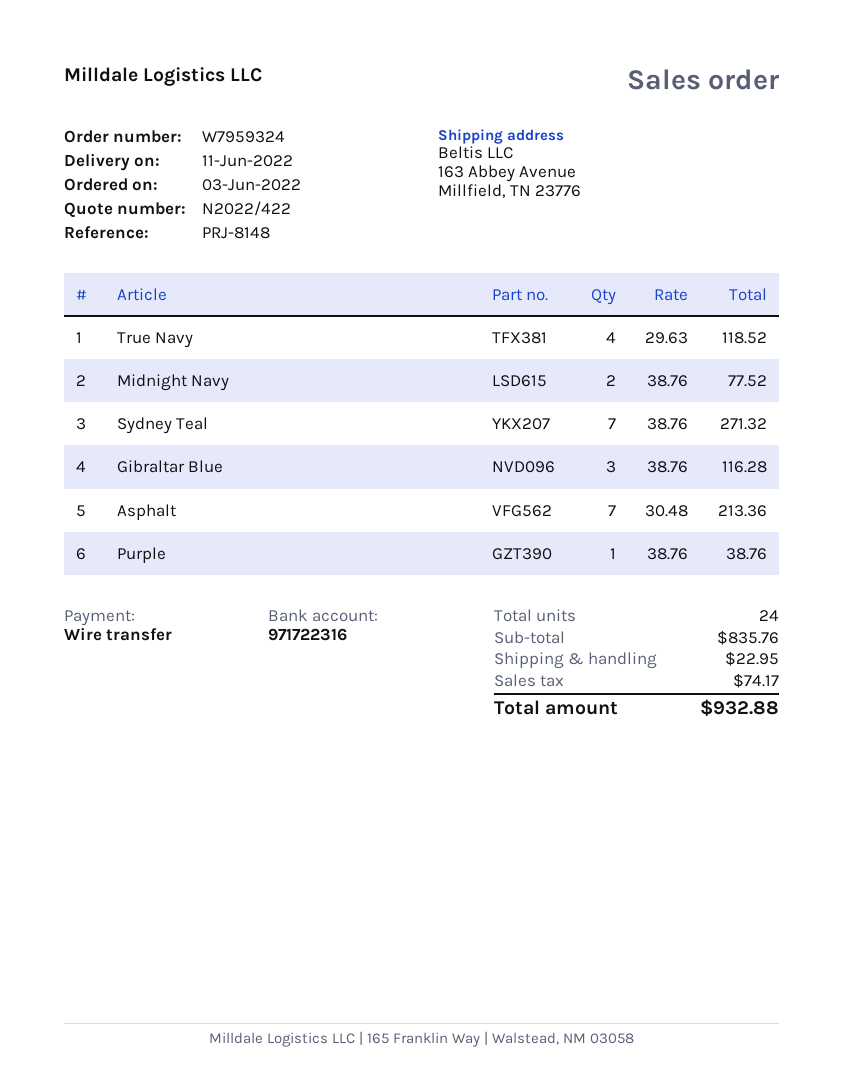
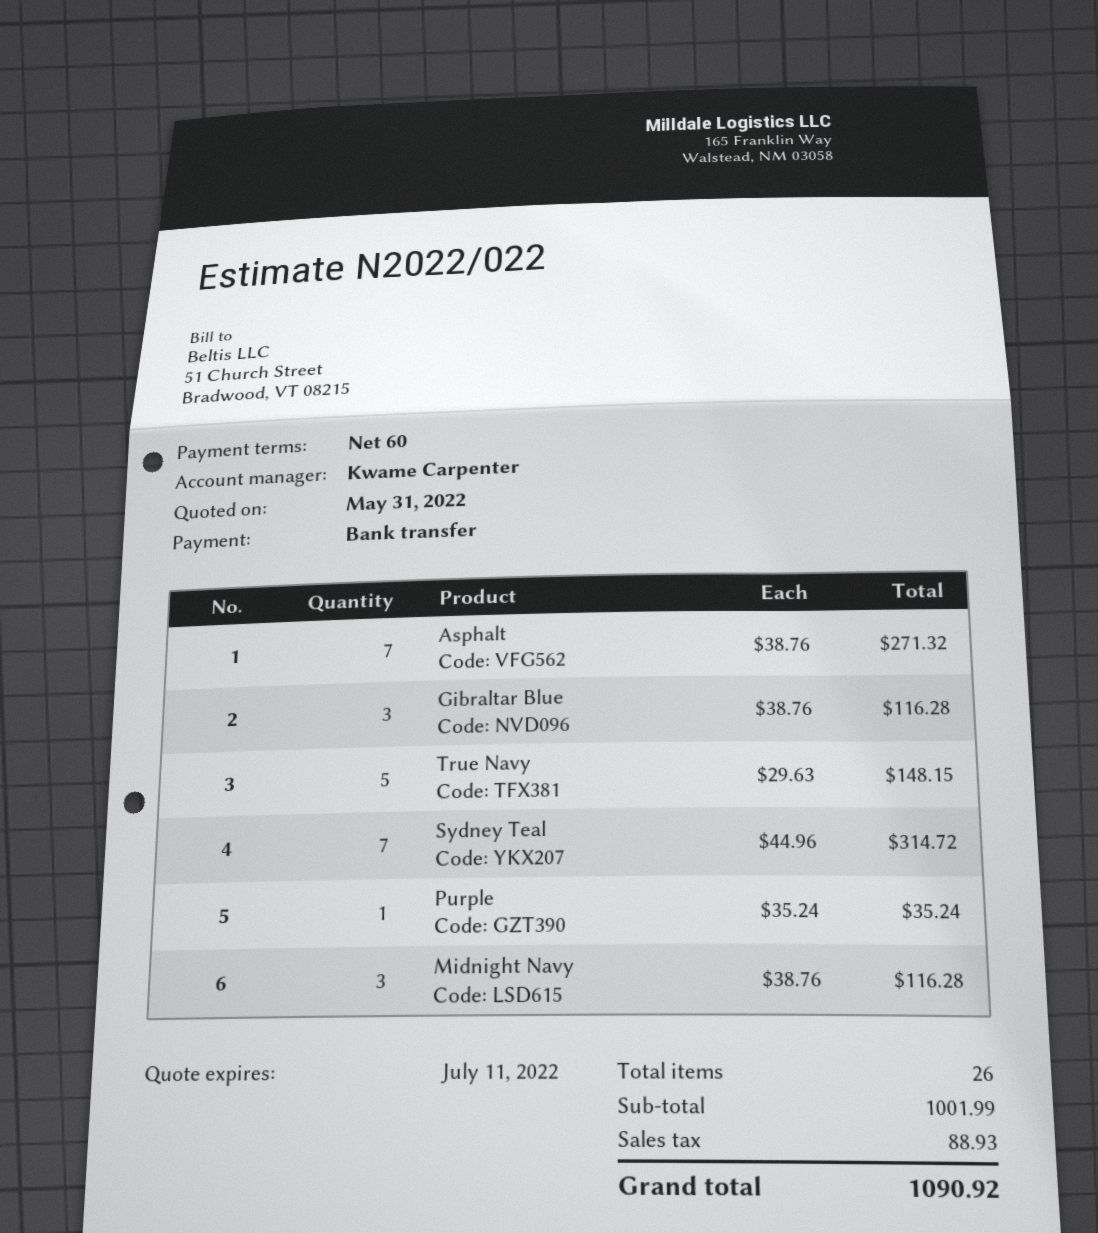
quote number: N2022/422 -> N2022/022
True Navy: 4 x 29.63 = 118.52 -> 5 x 29.63 = 148.15
Midnight Navy: 2 x 38.76 = 77.52 -> 3 x 38.76 = 116.28
Sydney Teal: 7 x 38.76 = 271.32 -> 7 x 44.96 = 314.72
Asphalt: 7 x 30.48 = 213.36 -> 7 x 38.76 = 271.32
Purple: 1 x 38.76 = 38.76 -> 1 x 35.24 = 35.24
total quantity: 24 -> 26
subtotal: 835.76 -> 1001.99
shipping: 22.95 -> none
tax: 74.17 -> 88.93
total: 932.88 -> 1090.92

